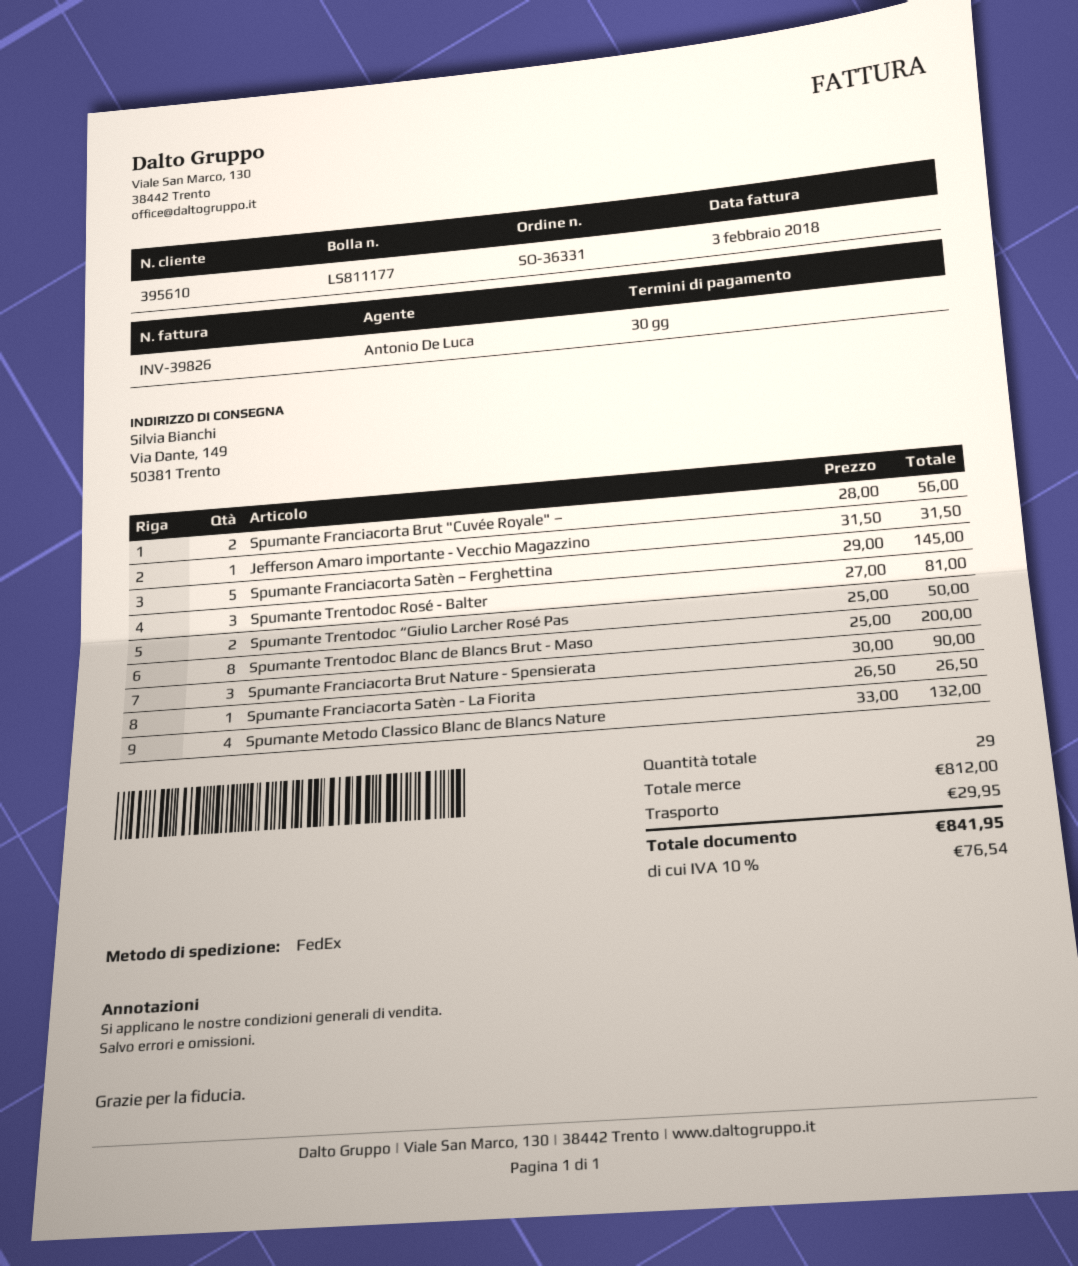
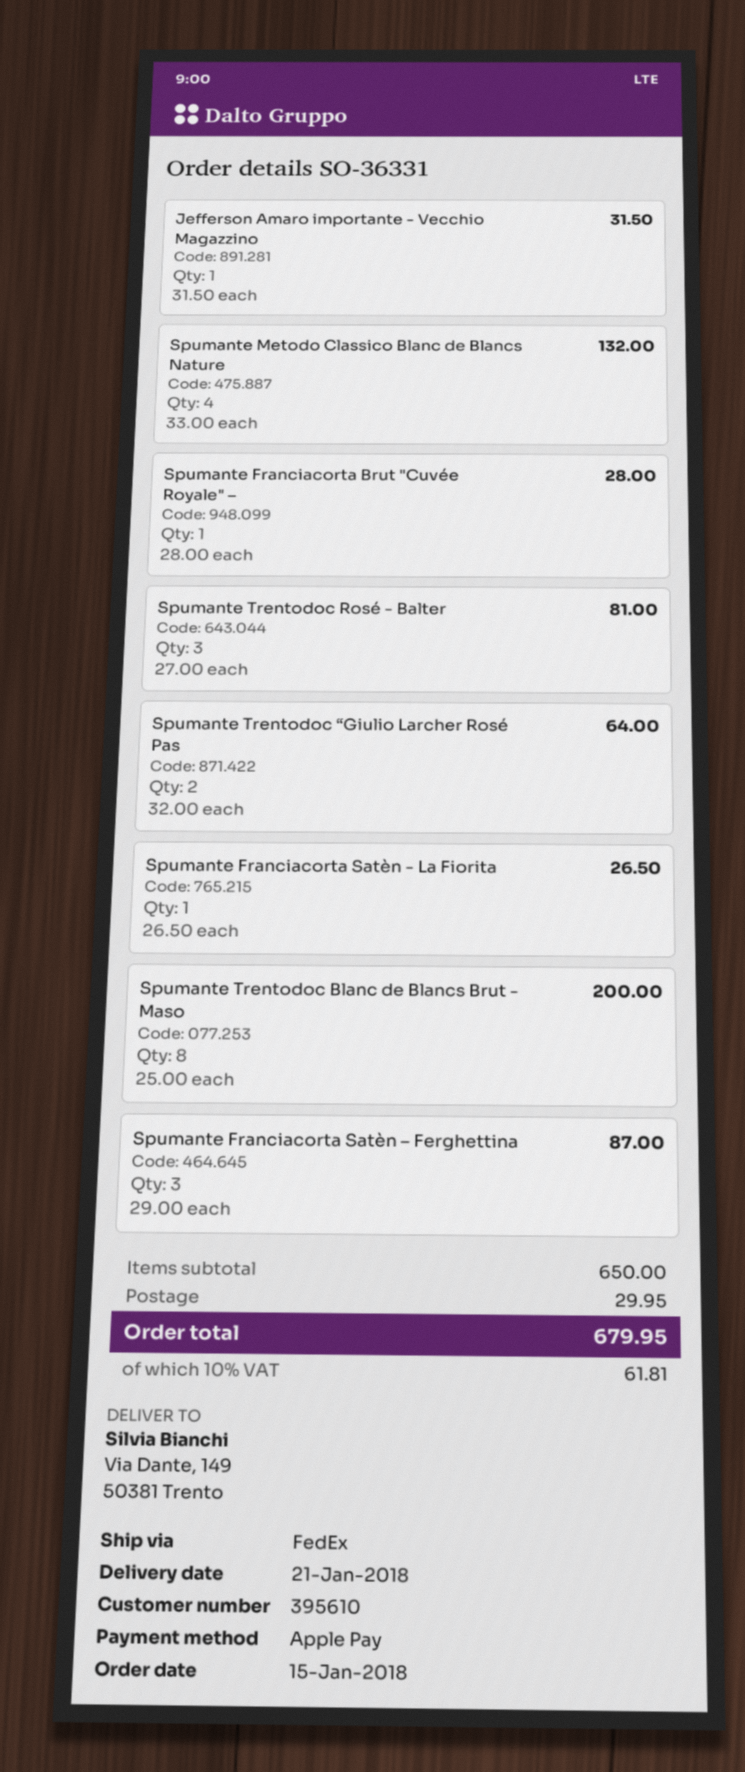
Spumante Franciacorta Brut "Cuvée Royale" –: 2 x 28.00 = 56.00 -> 1 x 28.00 = 28.00
Spumante Franciacorta Satèn – Ferghettina: 5 x 29.00 = 145.00 -> 3 x 29.00 = 87.00
Spumante Trentodoc “Giulio Larcher Rosé Pas: 2 x 25.00 = 50.00 -> 2 x 32.00 = 64.00
Spumante Franciacorta Brut Nature - Spensierata: 3 x 30.00 = 90.00 -> none
subtotal: 812.00 -> 650.00
tax: 10% = 76.54 -> 10% = 61.81
total: 841.95 -> 679.95

